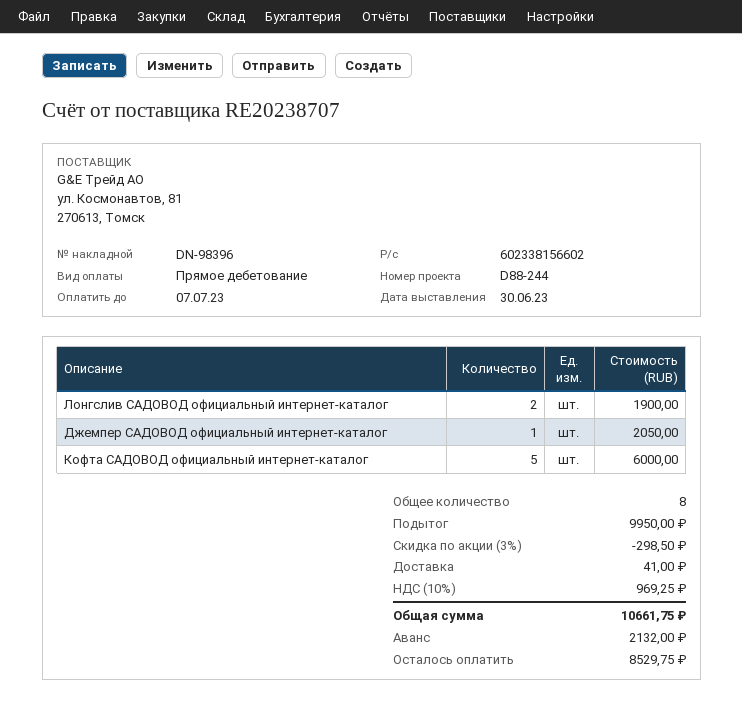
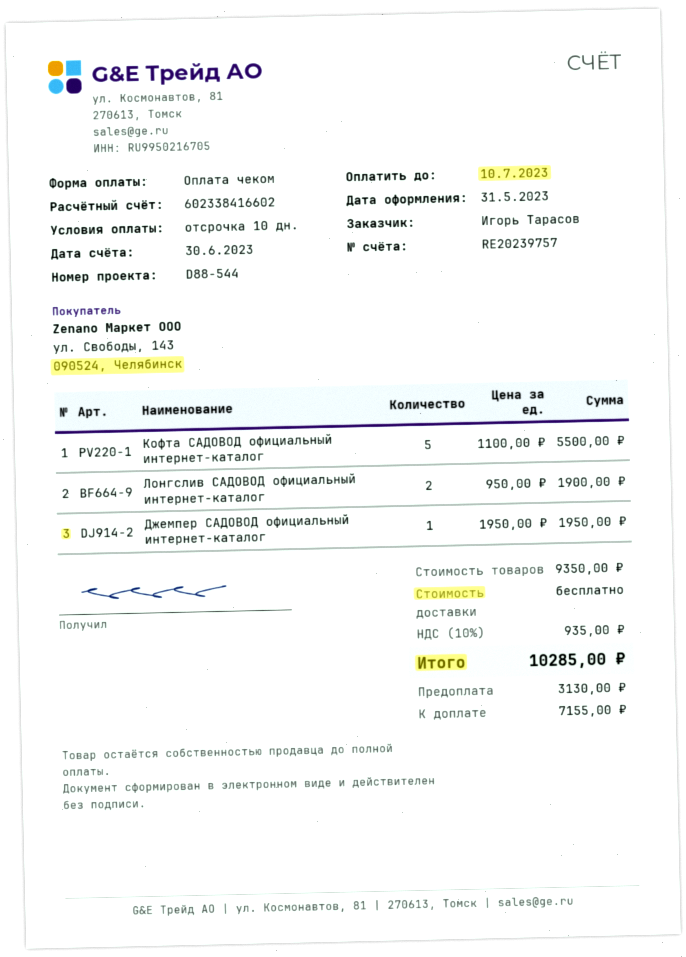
invoice number: RE20238707 -> RE20239757
due date: 2023-07-07 -> 2023-07-10
reference: D88-244 -> D88-544
payment method: direct debit -> cheque
bank account: 602338156602 -> 602338416602
Джемпер САДОВОД официальный интернет-каталог: 1 for 2050.00 -> 1 for 1950.00
Кофта САДОВОД официальный интернет-каталог: 5 for 6000.00 -> 5 for 5500.00
subtotal: 9950.00 -> 9350.00
discount: 3% = 298.50 -> none
shipping: 41.00 -> 0.00
tax: 10% = 969.25 -> 10% = 935.00
total: 10661.75 -> 10285.00
deposit: 2132.00 -> 3130.00
balance: 8529.75 -> 7155.00

